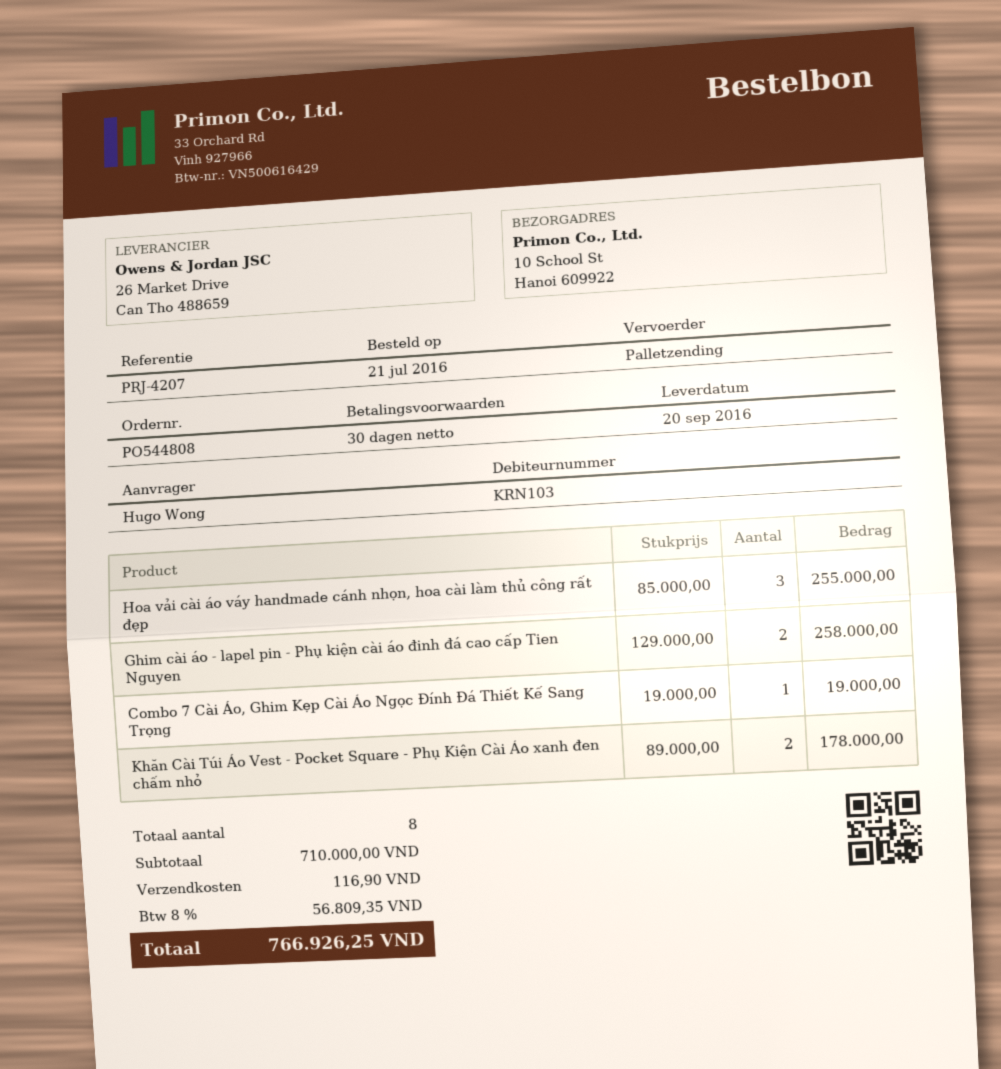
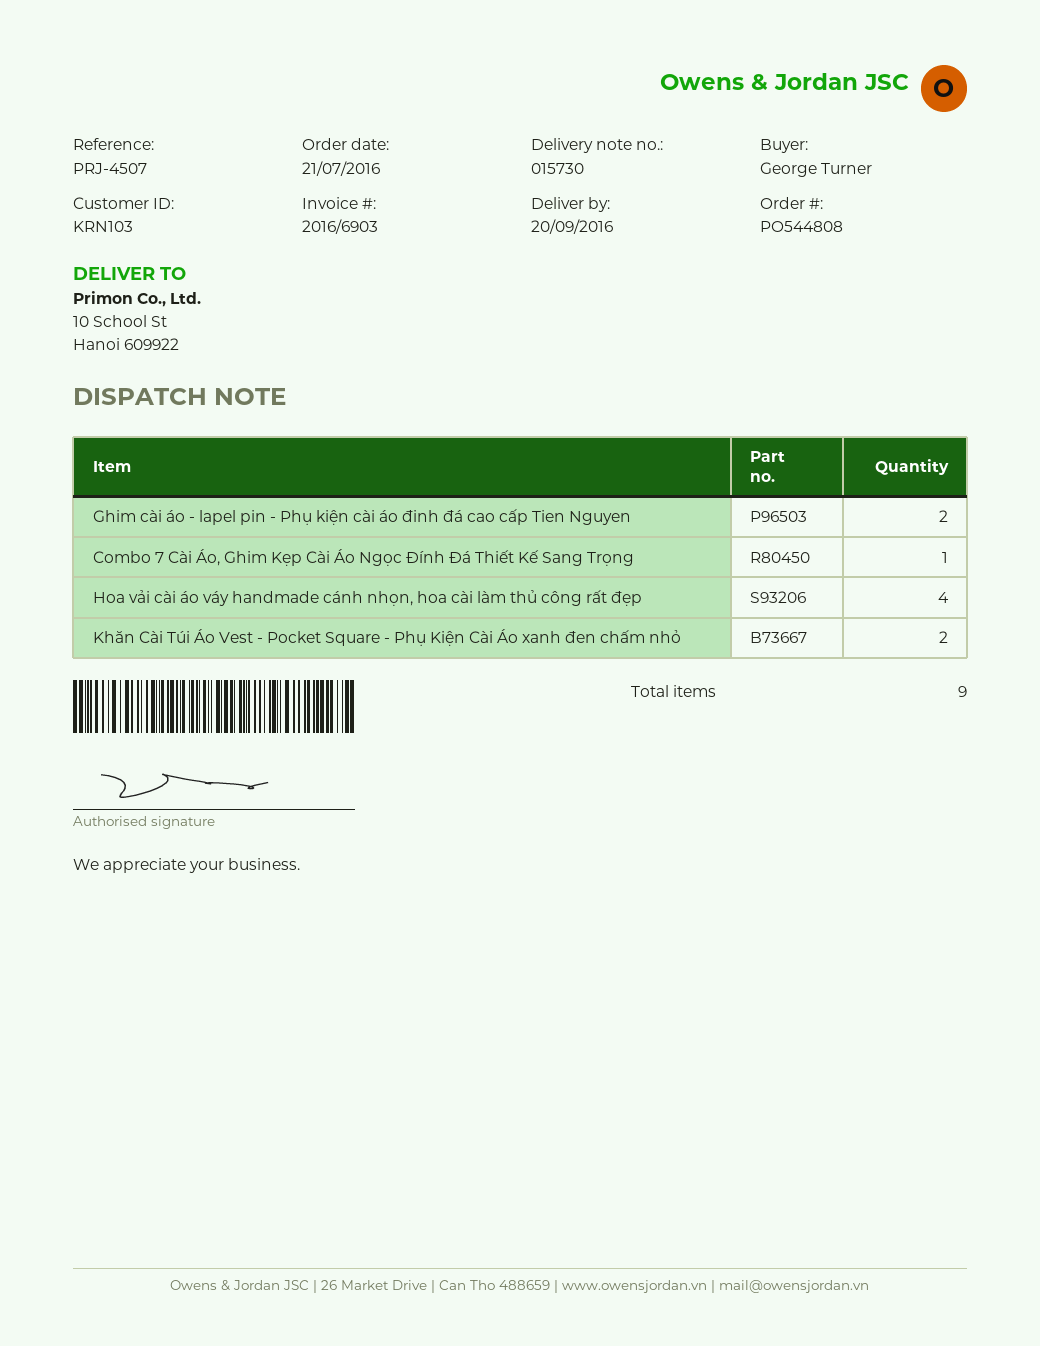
reference: PRJ-4207 -> PRJ-4507
ordered by: Hugo Wong -> George Turner
Hoa vải cài áo váy handmade cánh nhọn, hoa cài làm thủ công rất đẹp: 3 -> 4
total quantity: 8 -> 9

